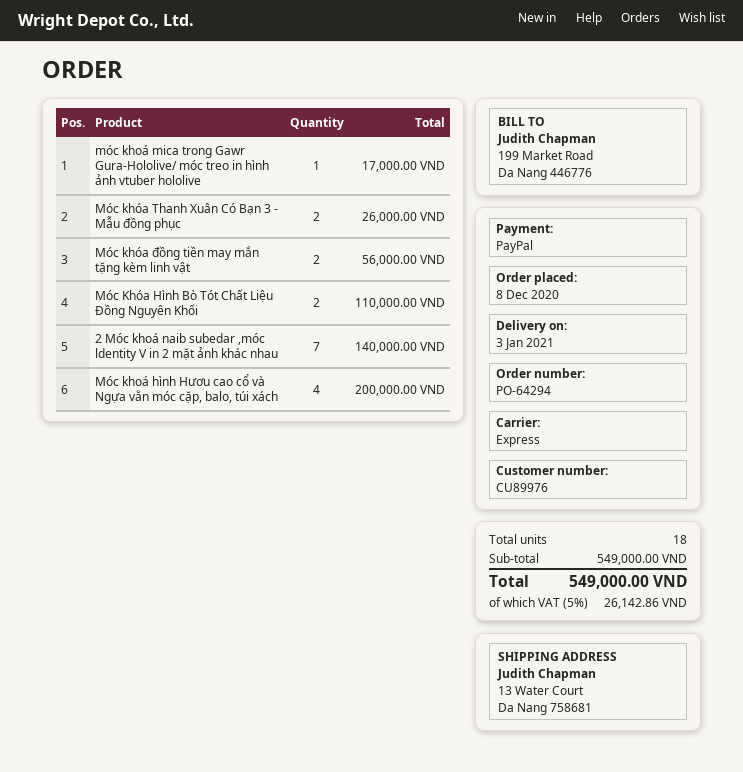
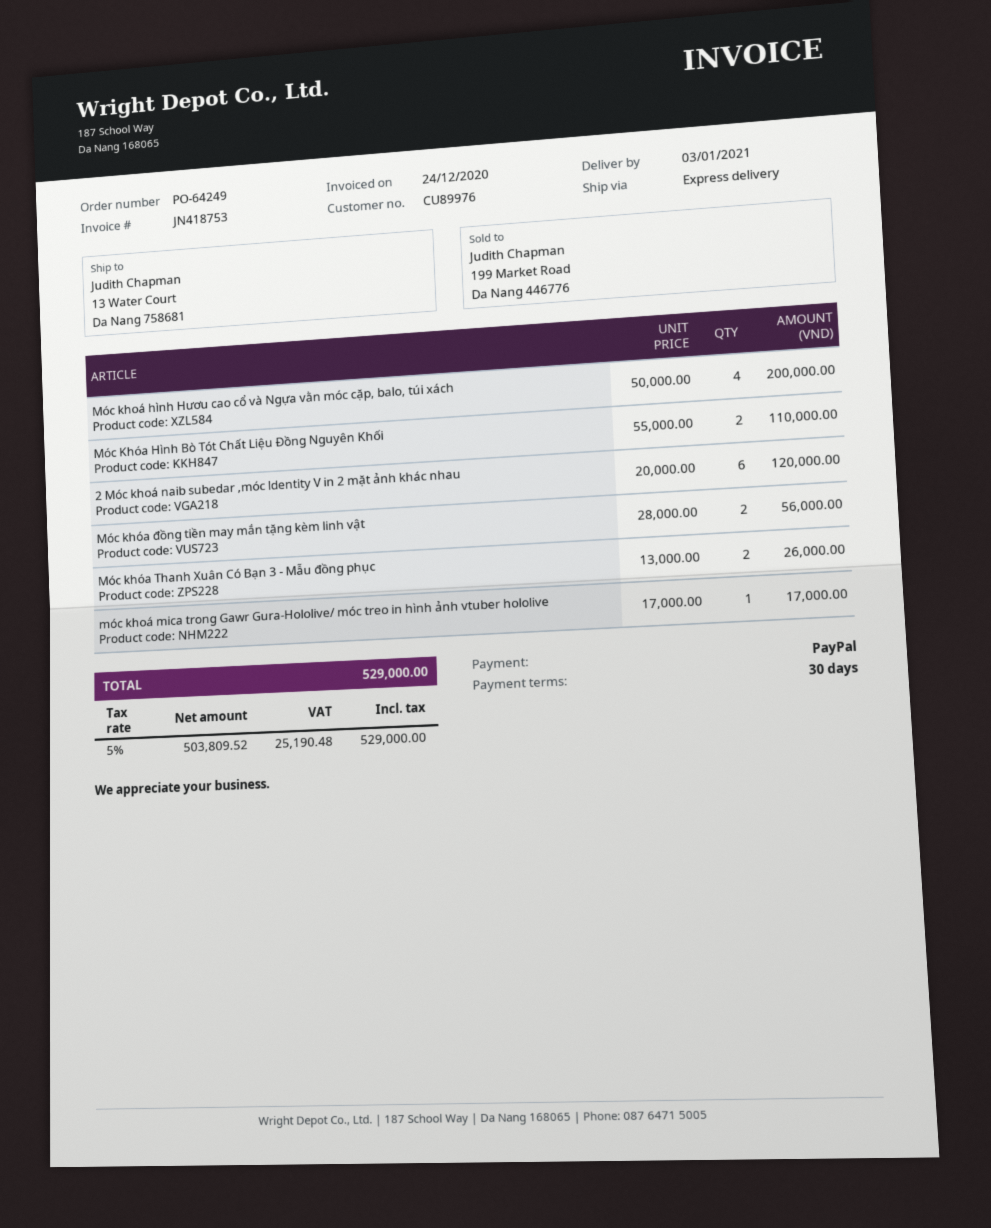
order number: PO-64294 -> PO-64249
2 Móc khoá naib subedar ,móc ldentity V in 2 mặt ảnh khác nhau: 7 for 140000.00 -> 6 for 120000.00
tax: 5% = 26142.86 -> 5% = 25190.48
total: 549000.00 -> 529000.00

